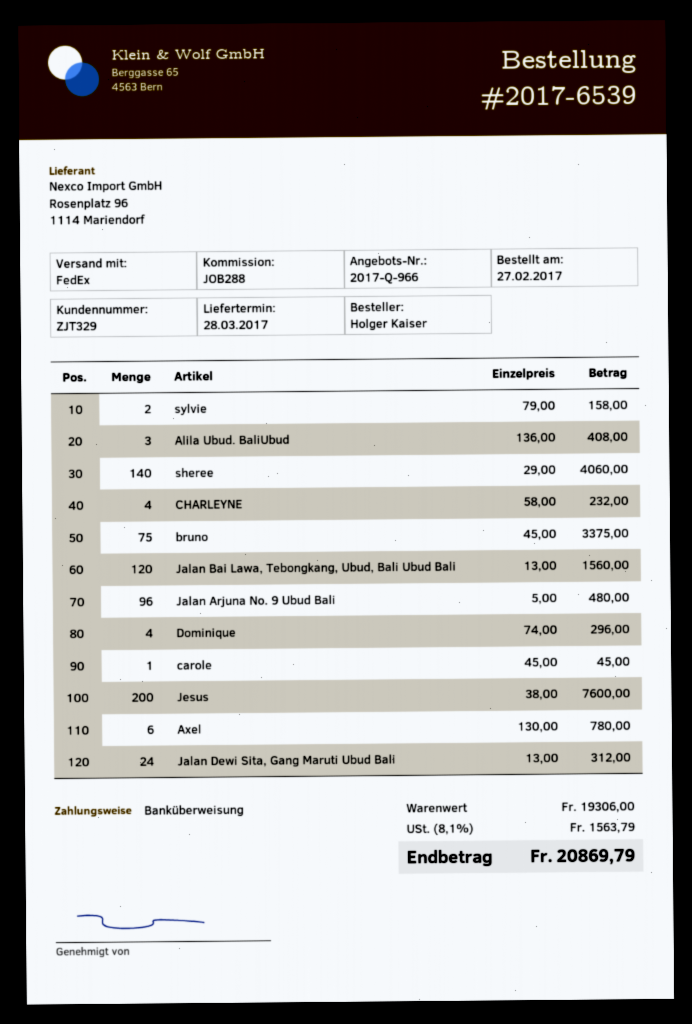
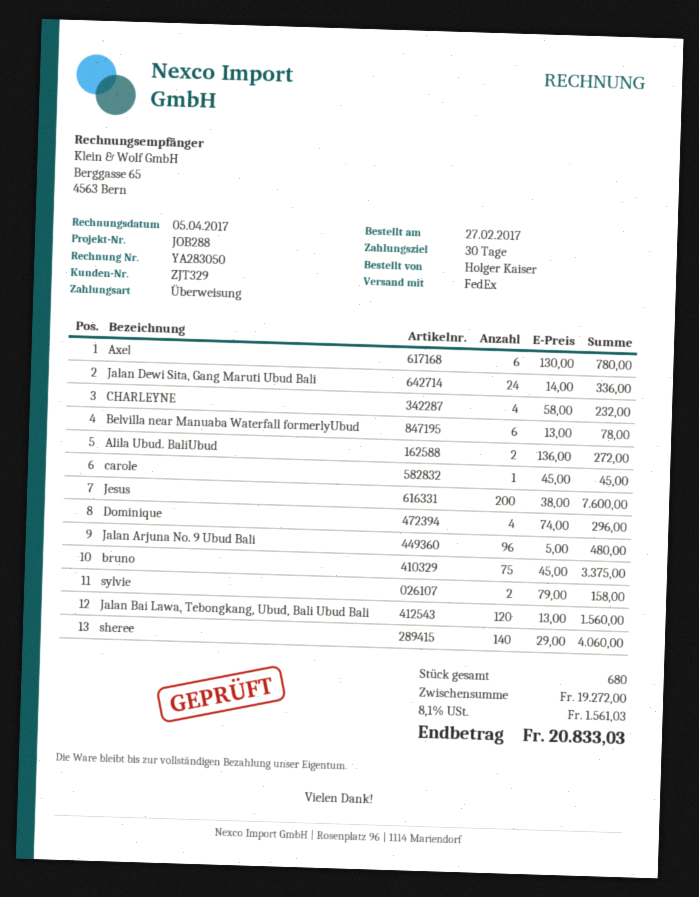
Alila Ubud. BaliUbud: 3 x 136.00 = 408.00 -> 2 x 136.00 = 272.00
Jalan Dewi Sita, Gang Maruti Ubud Bali: 24 x 13.00 = 312.00 -> 24 x 14.00 = 336.00
Belvilla near Manuaba Waterfall formerlyUbud: none -> 6 x 13.00 = 78.00
subtotal: 19306.00 -> 19272.00
tax: 8.1% = 1563.79 -> 8.1% = 1561.03
total: 20869.79 -> 20833.03

